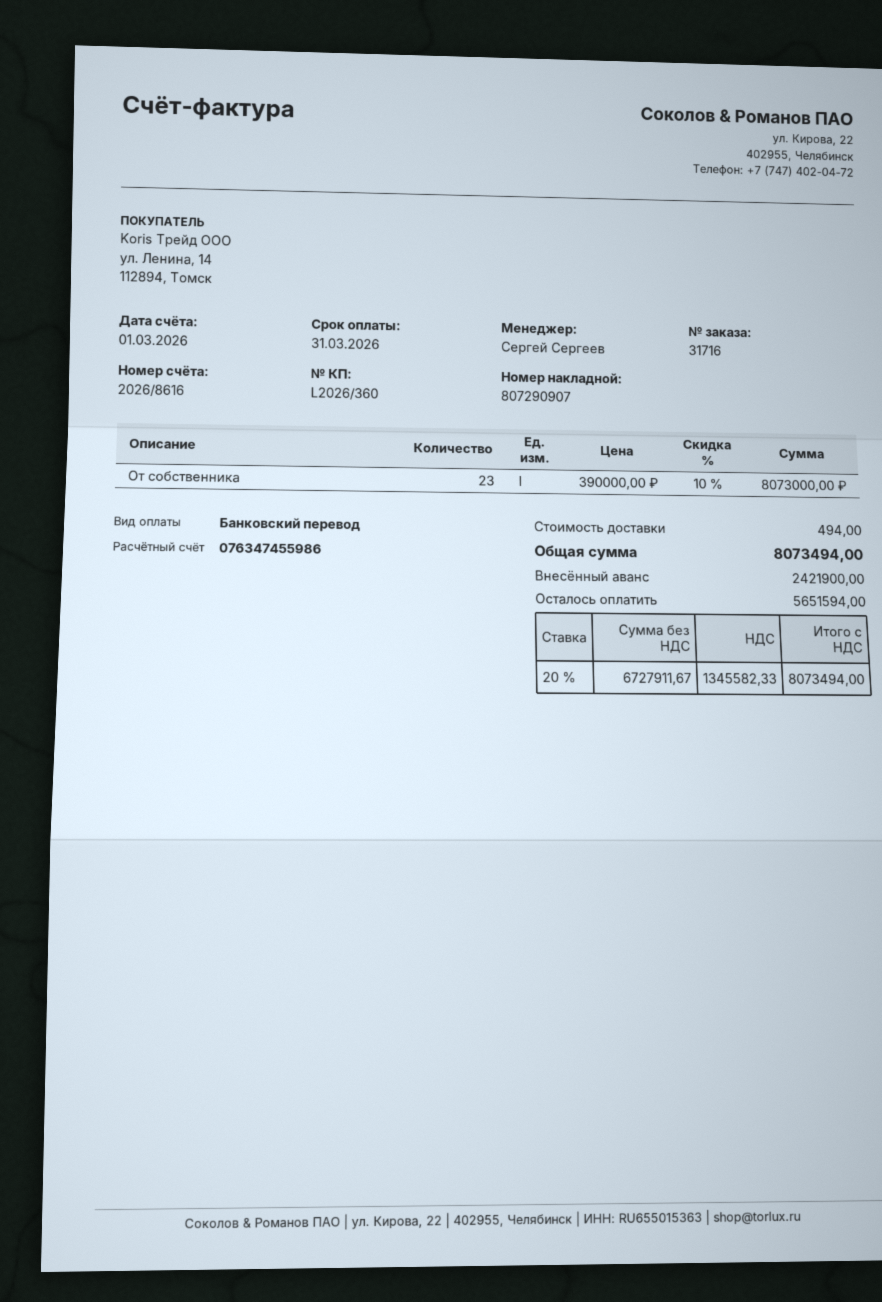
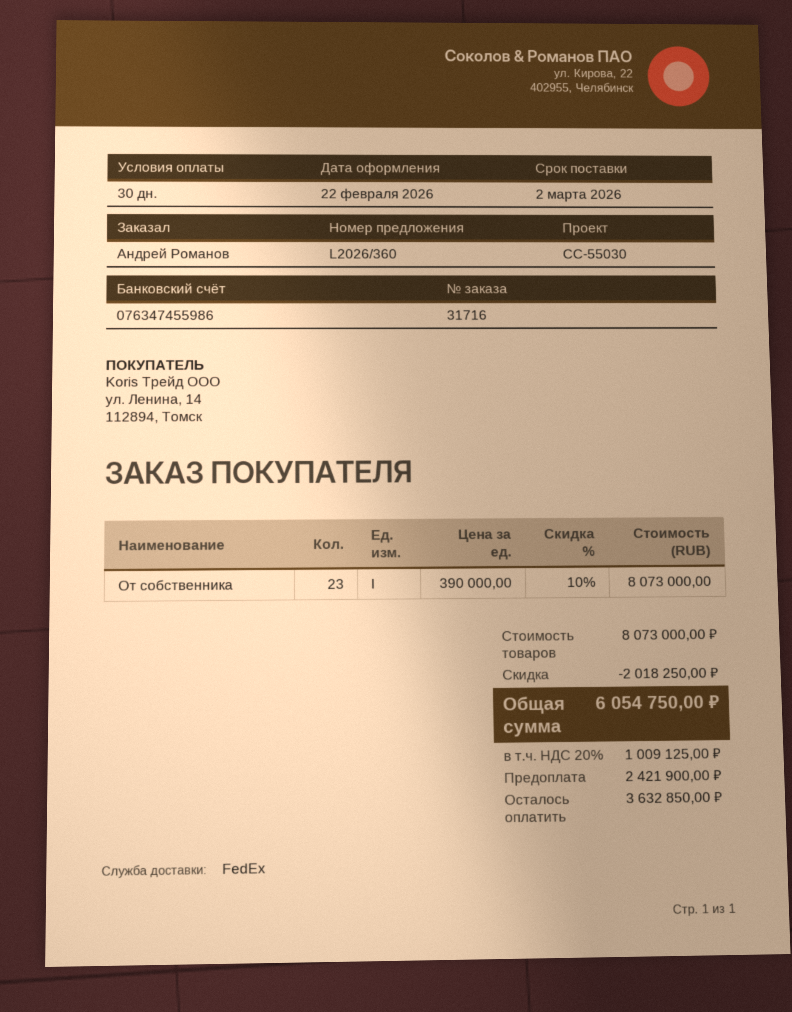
discount: none -> 2018250.00
shipping: 494.00 -> none
tax: 20% = 1345582.33 -> 20% = 1009125.00
total: 8073494.00 -> 6054750.00
balance: 5651594.00 -> 3632850.00

